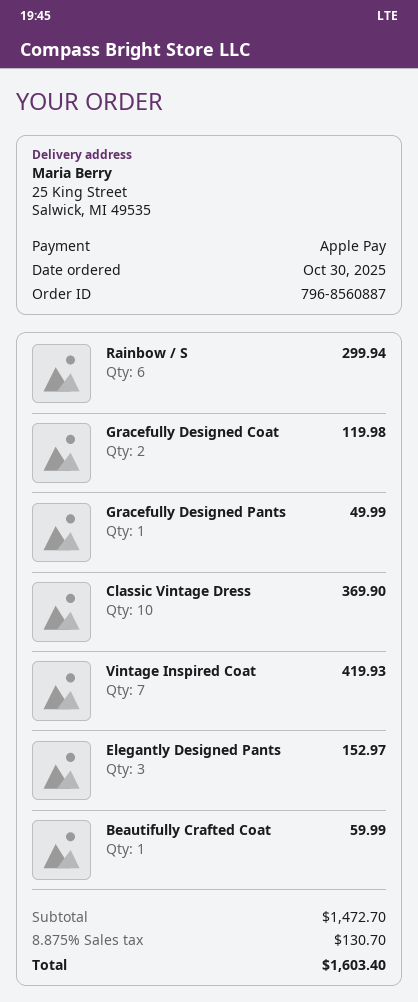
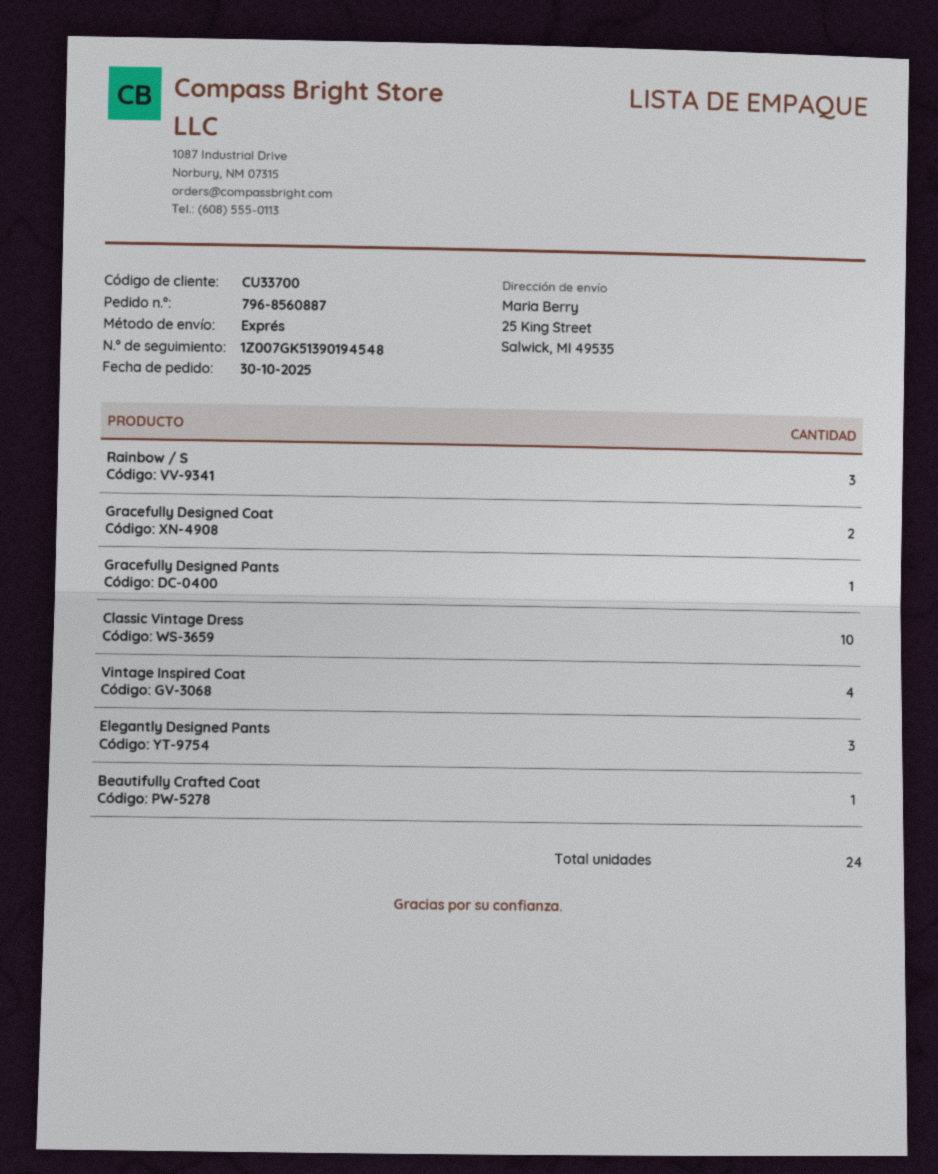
Rainbow / S: 6 -> 3
Vintage Inspired Coat: 7 -> 4

